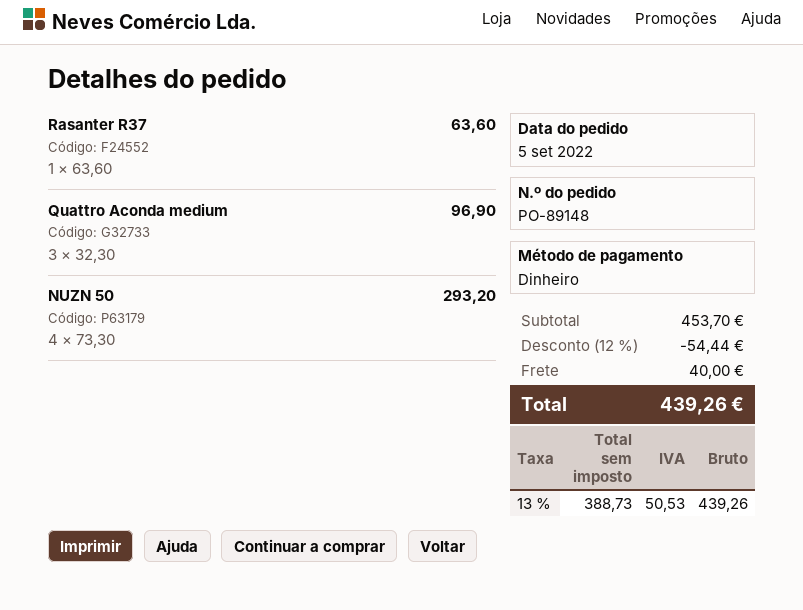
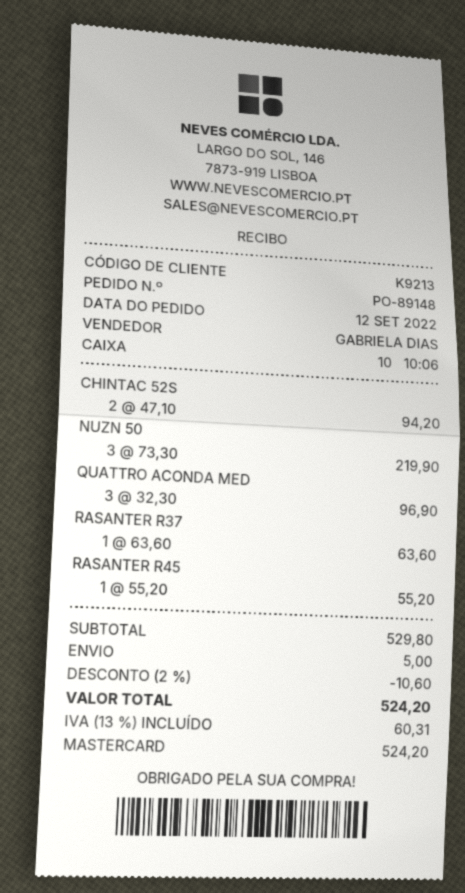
order date: 2022-09-05 -> 2022-09-12
payment method: cash -> Mastercard
NUZN 50: 4 x 73.30 = 293.20 -> 3 x 73.30 = 219.90
CHINTAC 52S: none -> 2 x 47.10 = 94.20
RASANTER R45: none -> 1 x 55.20 = 55.20
subtotal: 453.70 -> 529.80
discount: 12% = 54.44 -> 2% = 10.60
shipping: 40.00 -> 5.00
tax: 13% = 50.53 -> 13% = 60.31
total: 439.26 -> 524.20

